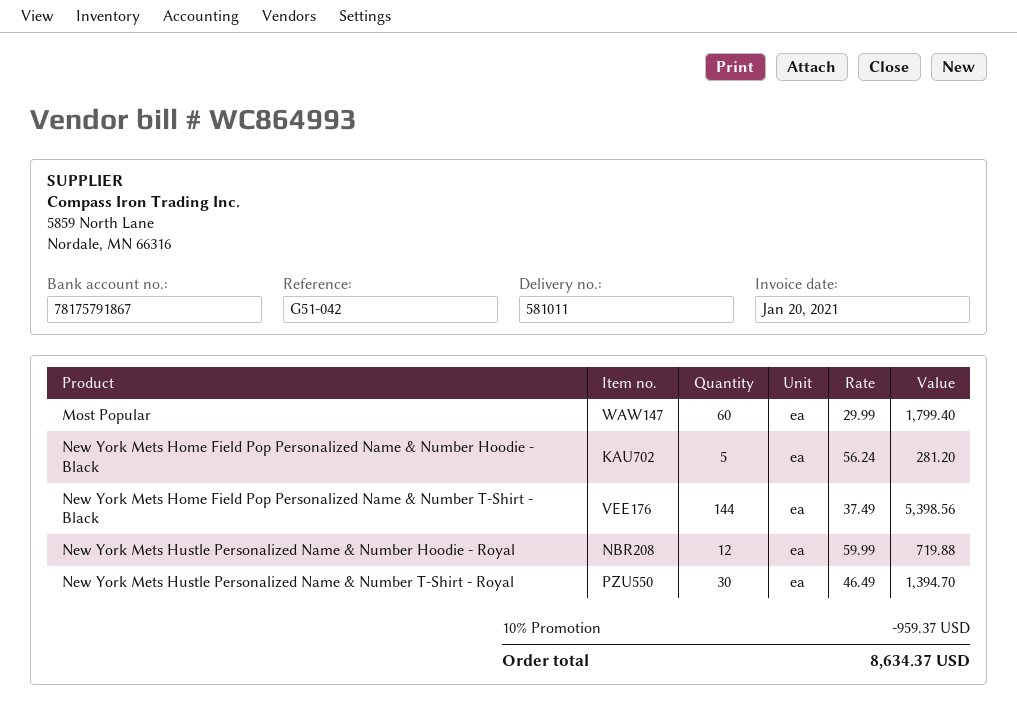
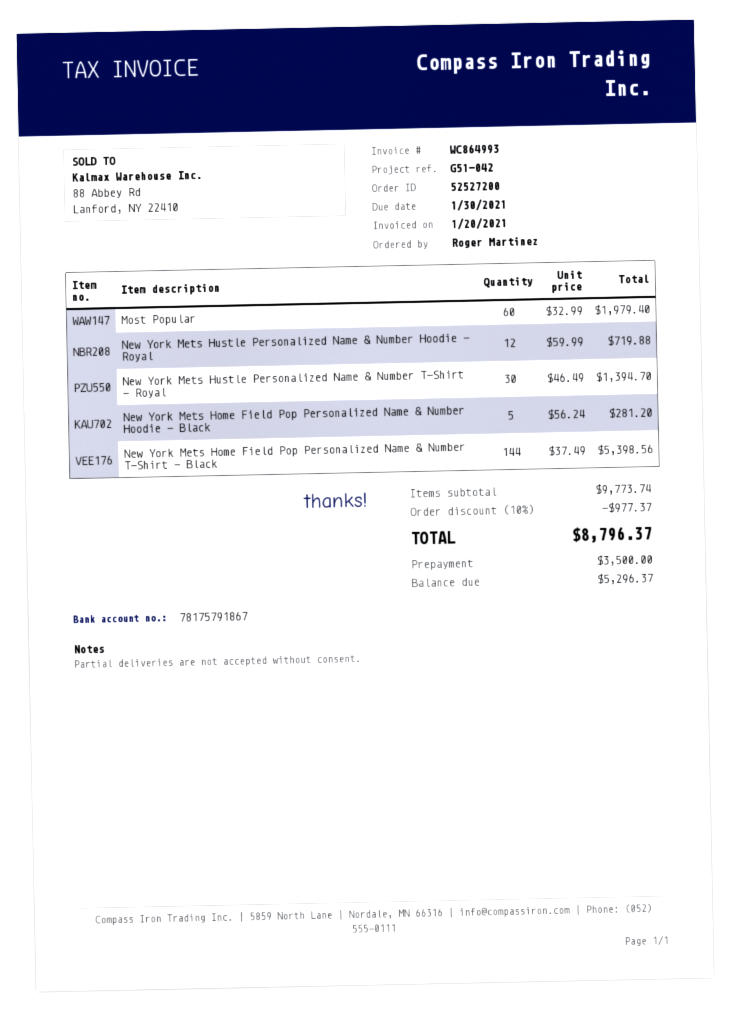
Most Popular: 60 x 29.99 = 1799.40 -> 60 x 32.99 = 1979.40
discount: 10% = 959.37 -> 10% = 977.37
total: 8634.37 -> 8796.37

